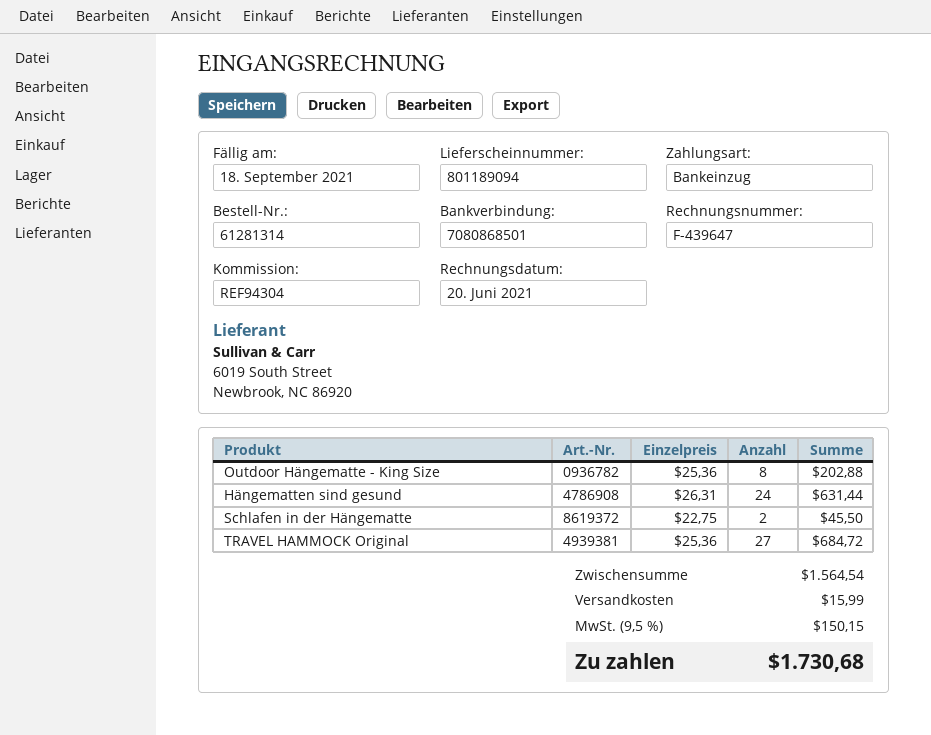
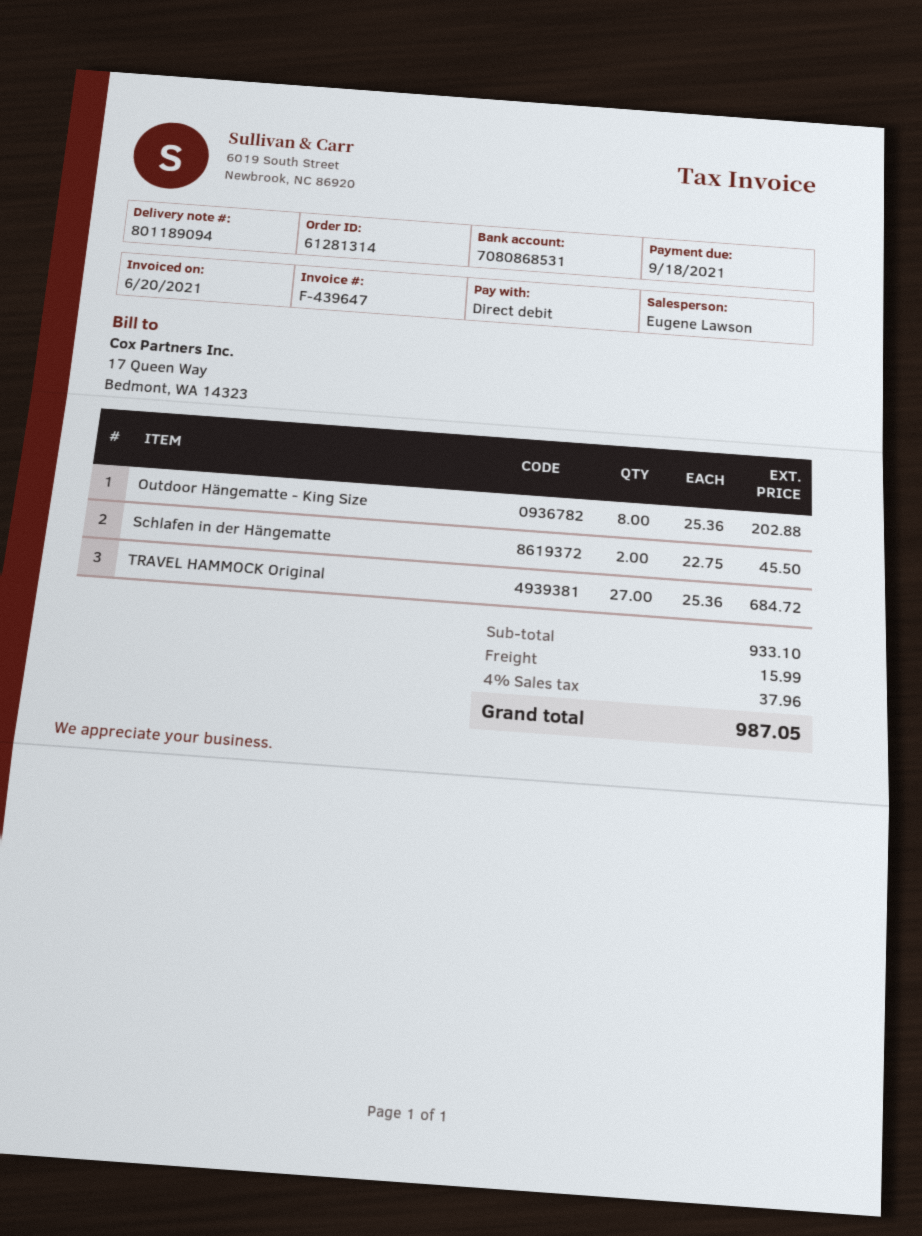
bank account: 7080868501 -> 7080868531
Hängematten sind gesund: 24 x 26.31 = 631.44 -> none
subtotal: 1564.54 -> 933.10
tax: 9.5% = 150.15 -> 4% = 37.96
total: 1730.68 -> 987.05

